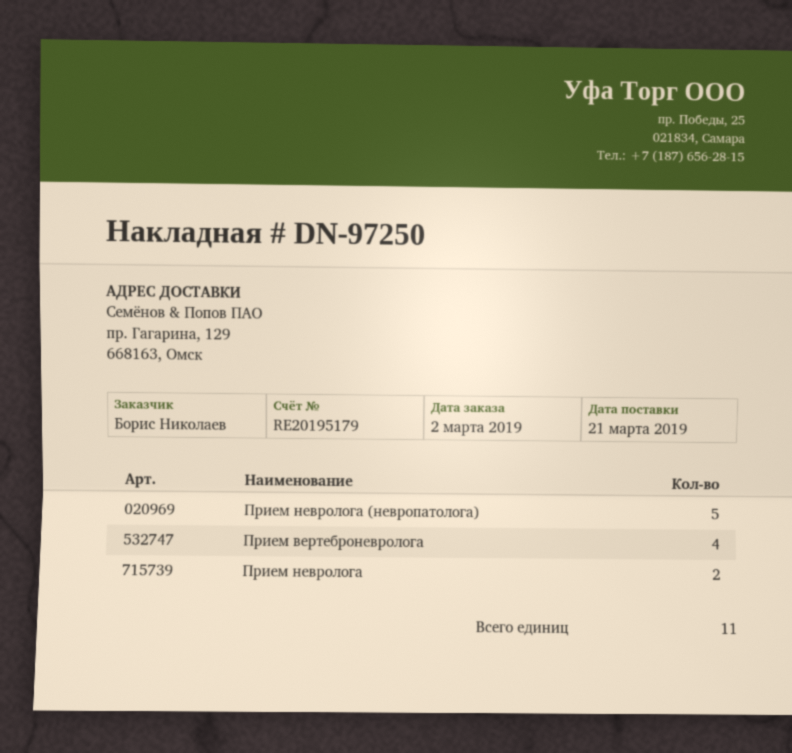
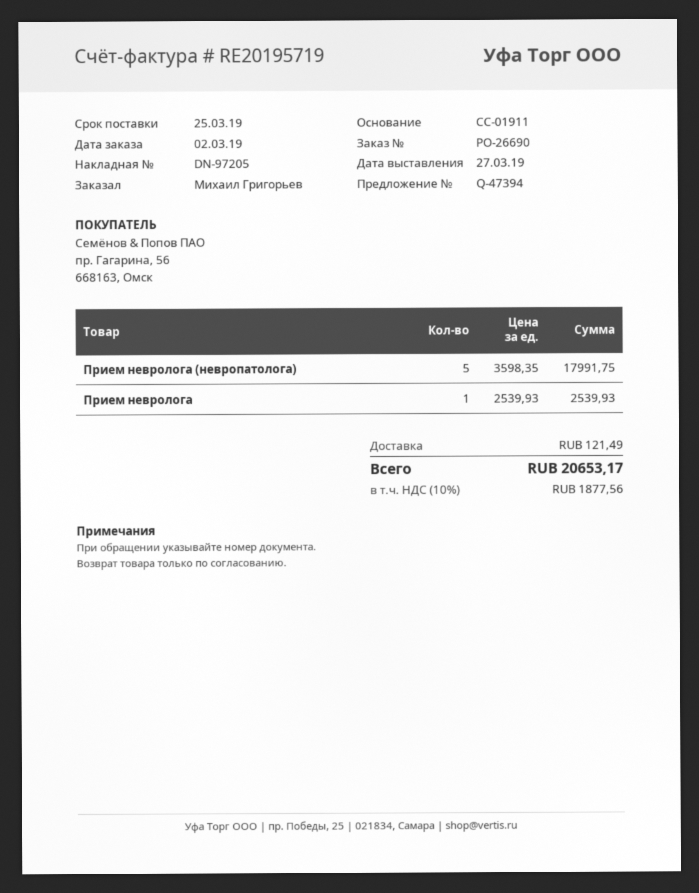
delivery note number: DN-97250 -> DN-97205
delivery date: 2019-03-21 -> 2019-03-25
invoice number: RE20195179 -> RE20195719
ordered by: Борис Николаев -> Михаил Григорьев
Прием вертеброневролога: 4 -> none
Прием невролога: 2 -> 1

